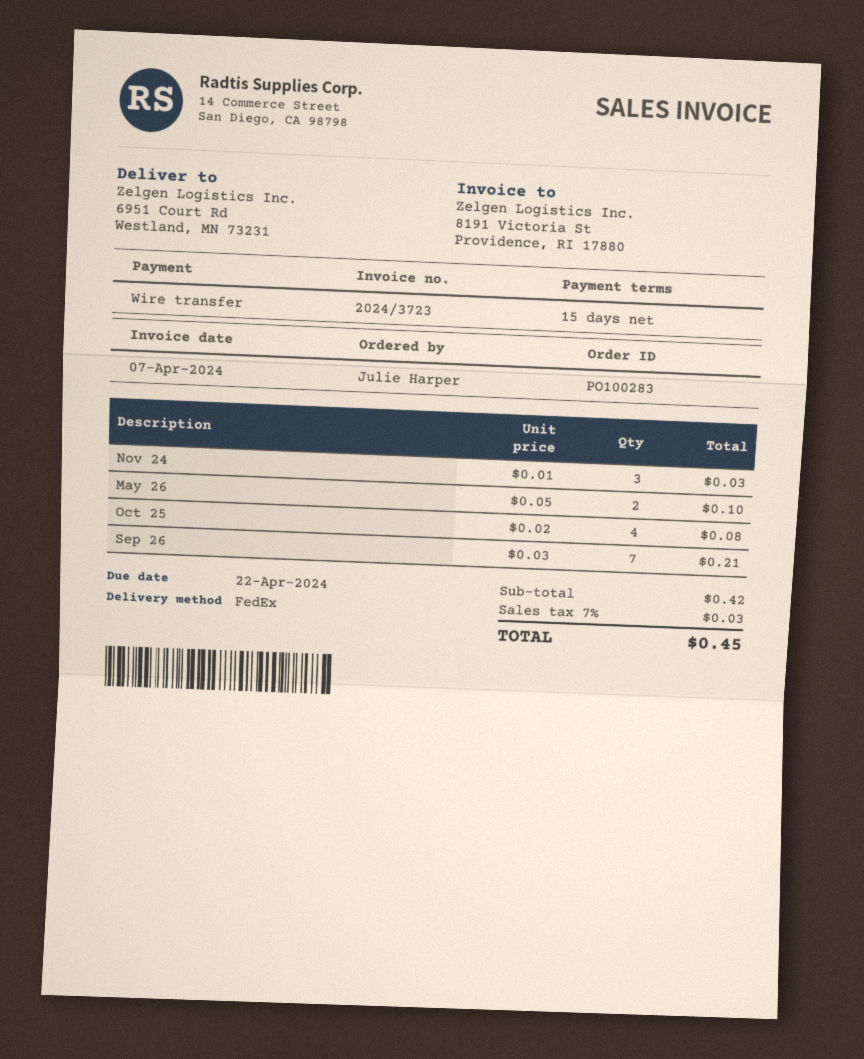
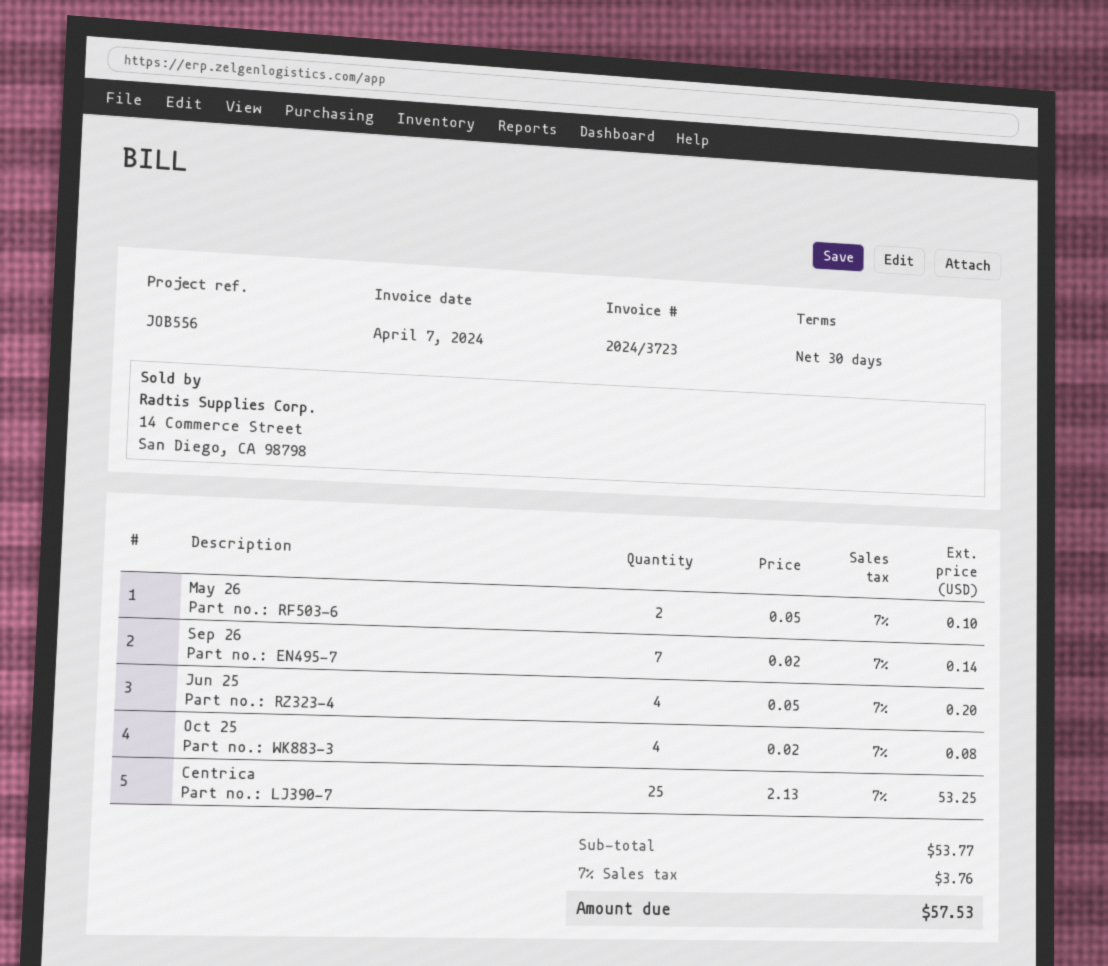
payment terms: 15 days -> 30 days
Nov 24: 3 x 0.01 = 0.03 -> none
Sep 26: 7 x 0.03 = 0.21 -> 7 x 0.02 = 0.14
Jun 25: none -> 4 x 0.05 = 0.20
Centrica: none -> 25 x 2.13 = 53.25
subtotal: 0.42 -> 53.77
tax: 7% = 0.03 -> 7% = 3.76
total: 0.45 -> 57.53

